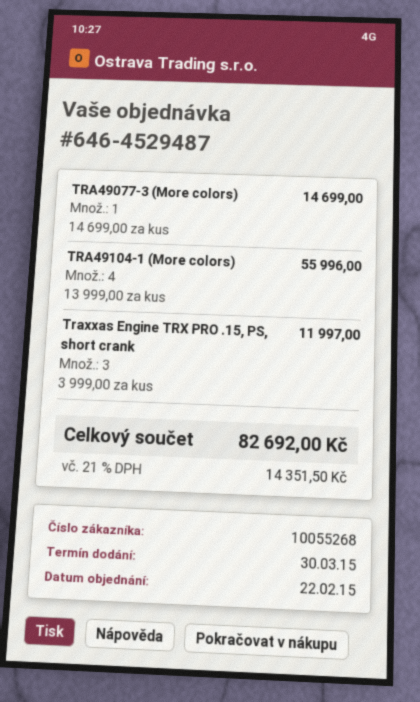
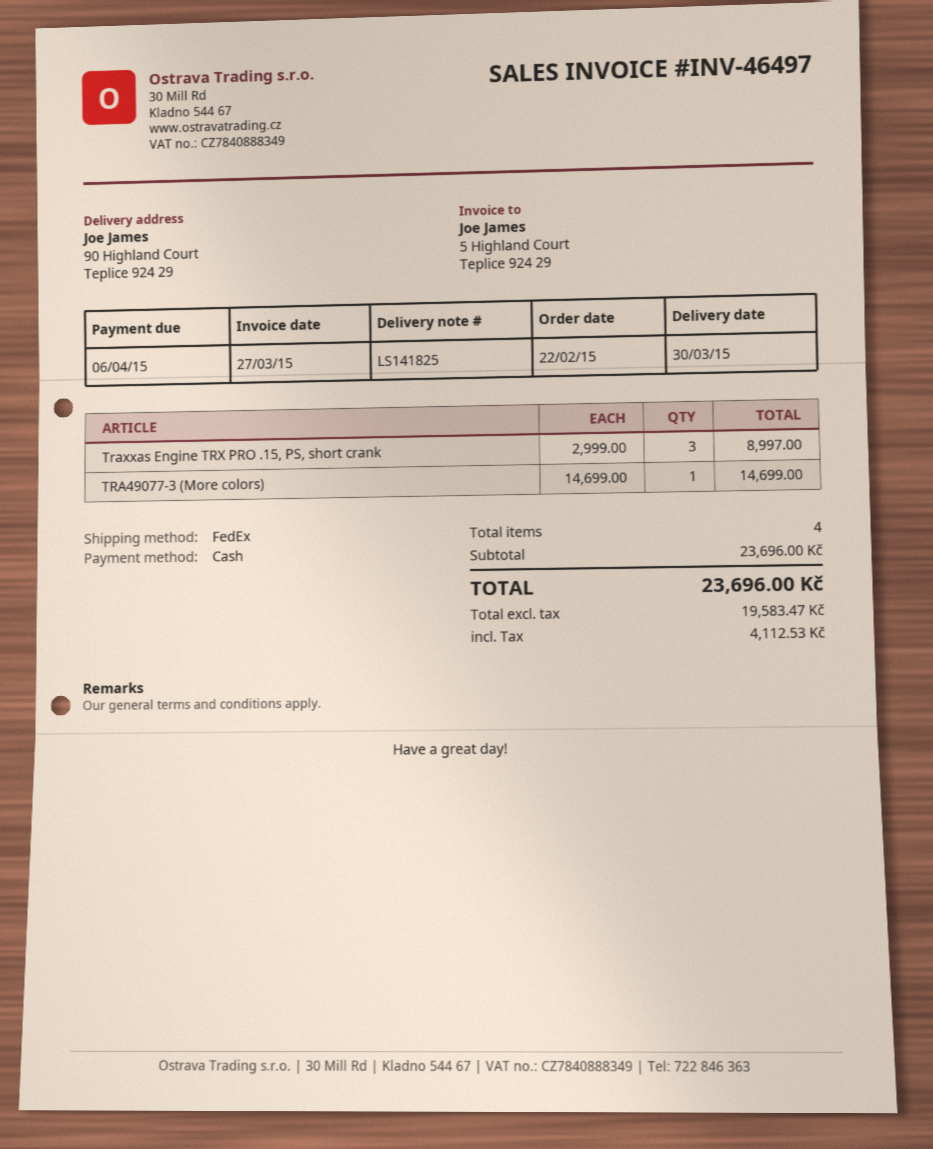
TRA49104-1 (More colors): 4 x 13999.00 = 55996.00 -> none
Traxxas Engine TRX PRO .15, PS, short crank: 3 x 3999.00 = 11997.00 -> 3 x 2999.00 = 8997.00
tax: 14351.50 -> 4112.53
total: 82692.00 -> 23696.00

